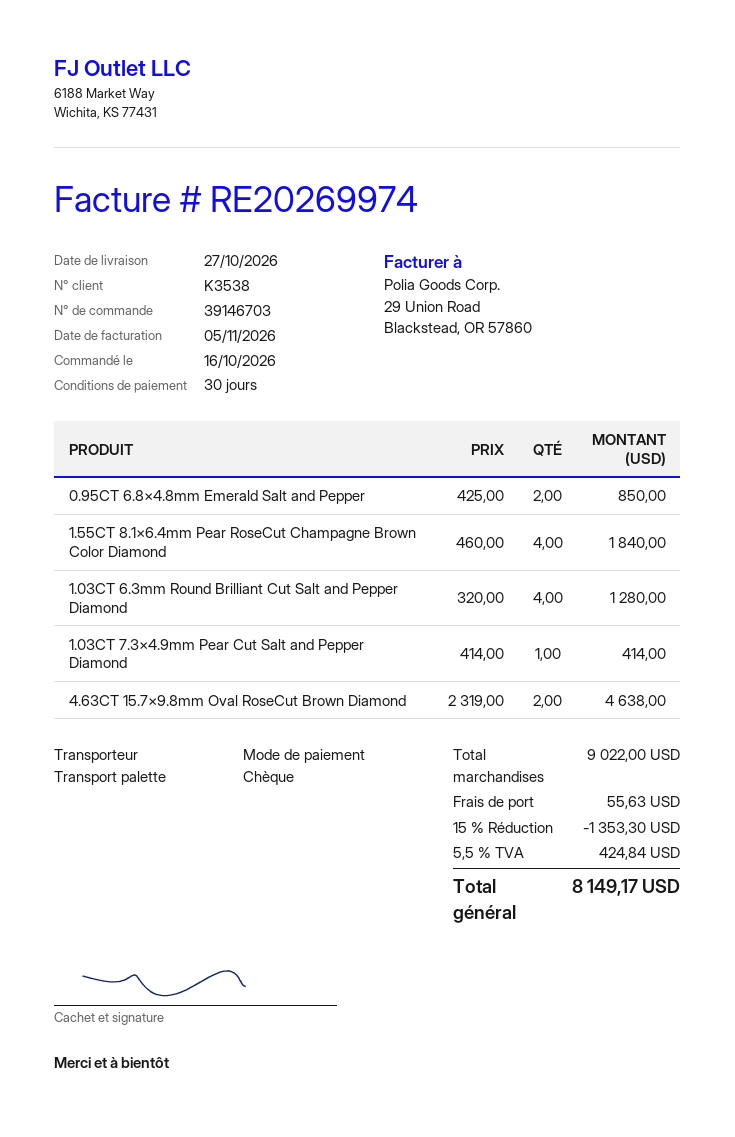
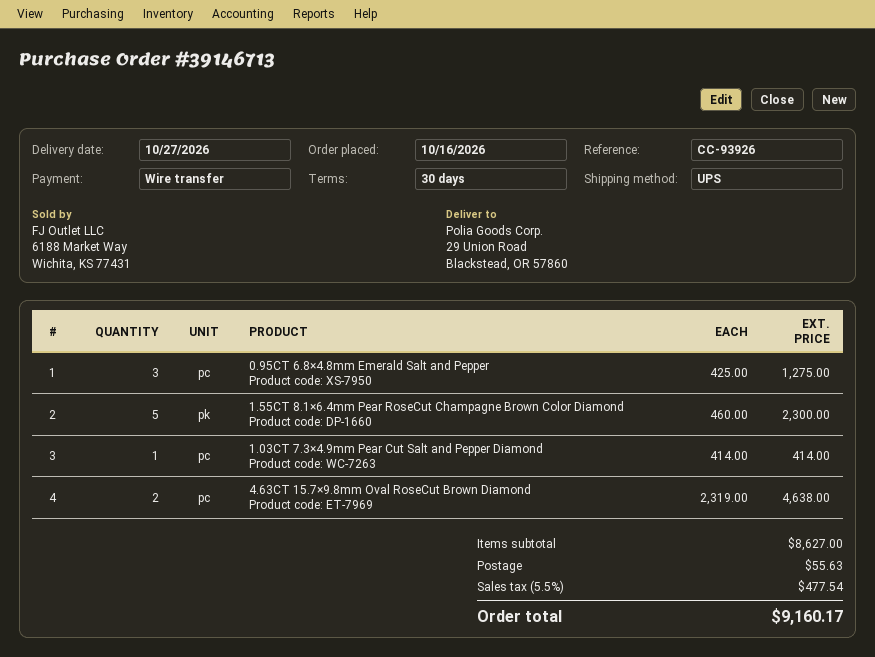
order number: 39146703 -> 39146713
payment method: cheque -> bank transfer
shipping method: pallet freight -> UPS
0.95CT 6.8×4.8mm Emerald Salt and Pepper: 2 x 425.00 = 850.00 -> 3 x 425.00 = 1275.00
1.55CT 8.1×6.4mm Pear RoseCut Champagne Brown Color Diamond: 4 x 460.00 = 1840.00 -> 5 x 460.00 = 2300.00
1.03CT 6.3mm Round Brilliant Cut Salt and Pepper Diamond: 4 x 320.00 = 1280.00 -> none
subtotal: 9022.00 -> 8627.00
discount: 15% = 1353.30 -> none
tax: 5.5% = 424.84 -> 5.5% = 477.54
total: 8149.17 -> 9160.17

